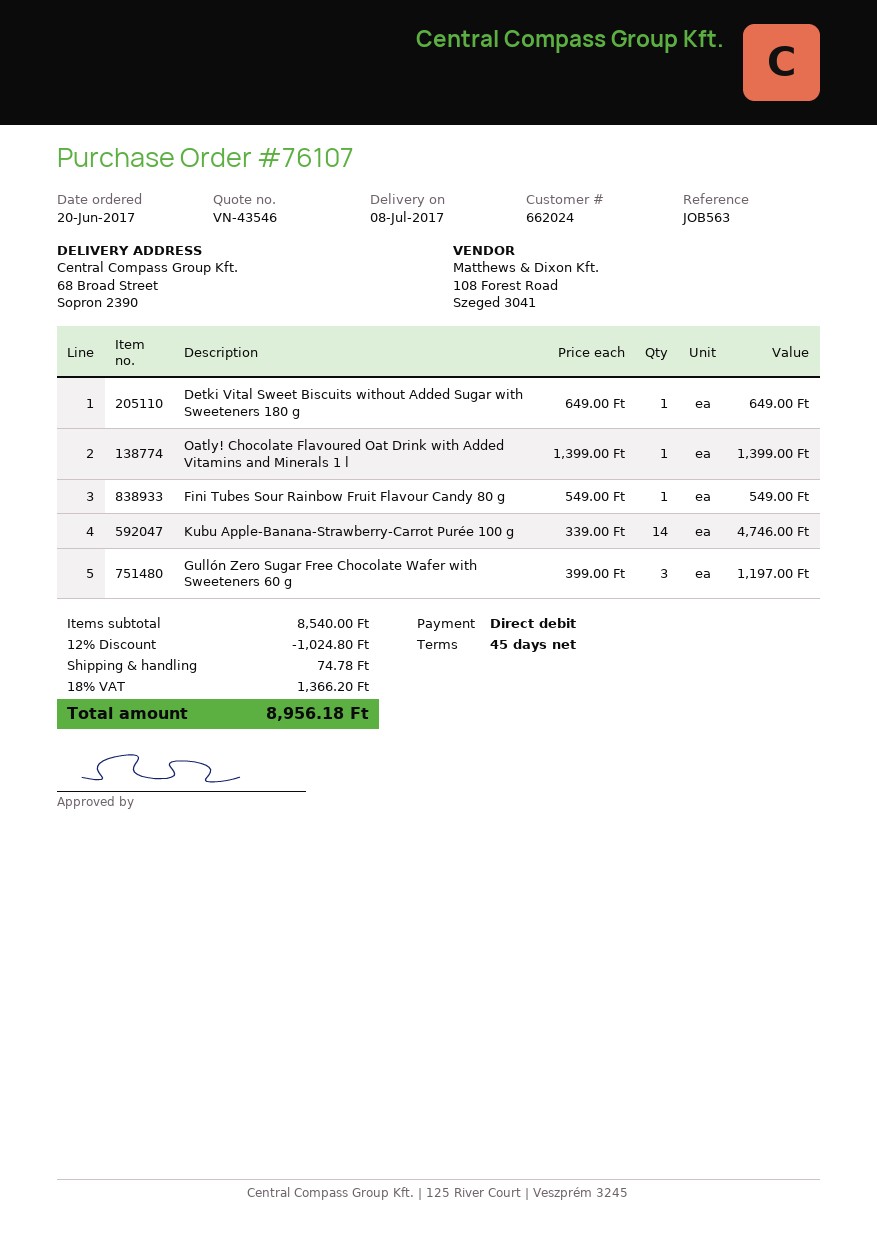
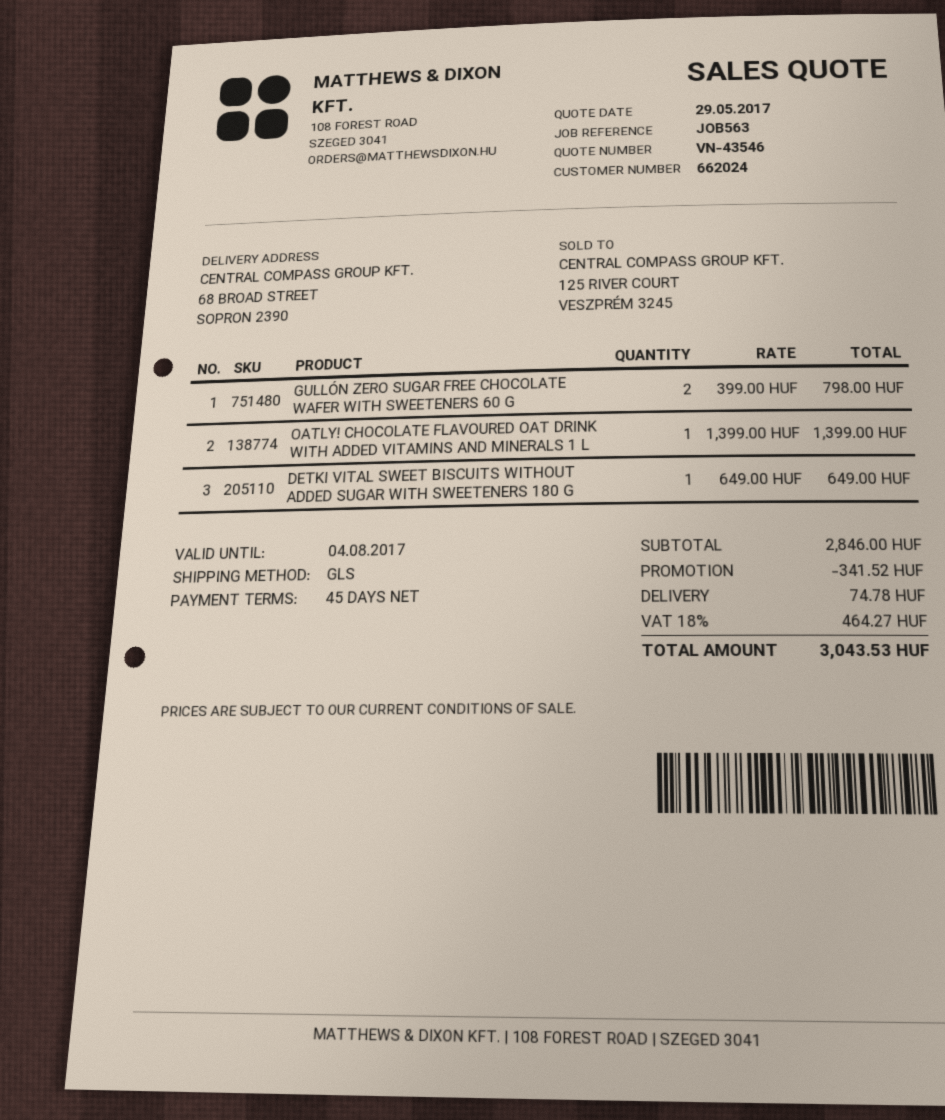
Fini Tubes Sour Rainbow Fruit Flavour Candy 80 g: 1 x 549.00 = 549.00 -> none
Kubu Apple-Banana-Strawberry-Carrot Purée 100 g: 14 x 339.00 = 4746.00 -> none
Gullón Zero Sugar Free Chocolate Wafer with Sweeteners 60 g: 3 x 399.00 = 1197.00 -> 2 x 399.00 = 798.00
subtotal: 8540.00 -> 2846.00
discount: 1024.80 -> 341.52
tax: 18% = 1366.20 -> 18% = 464.27
total: 8956.18 -> 3043.53

